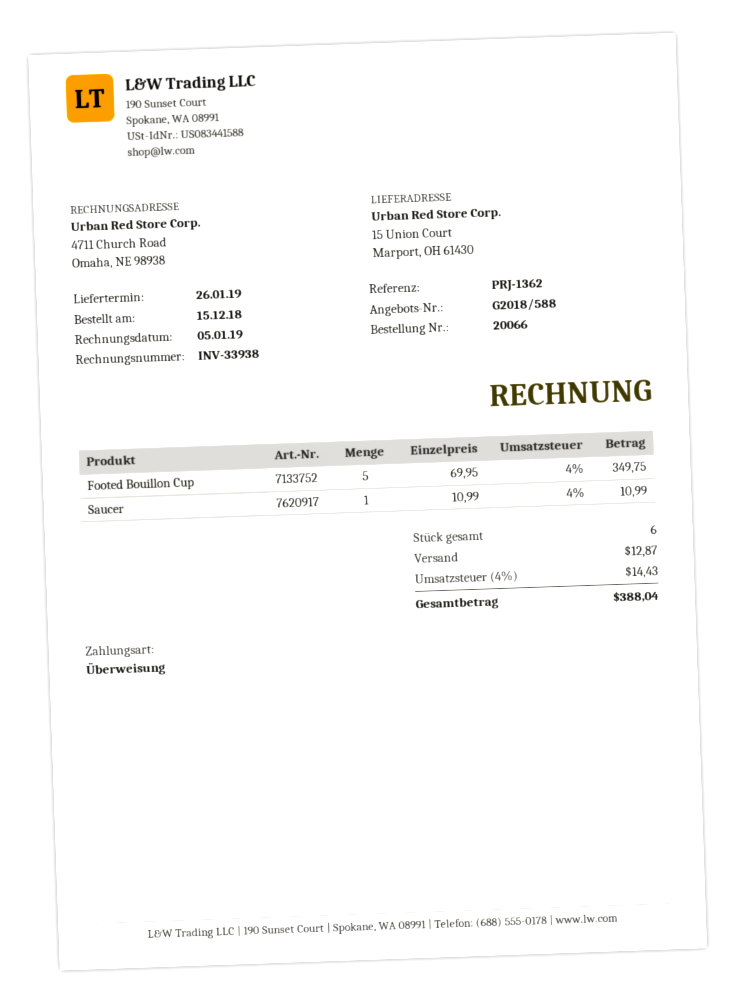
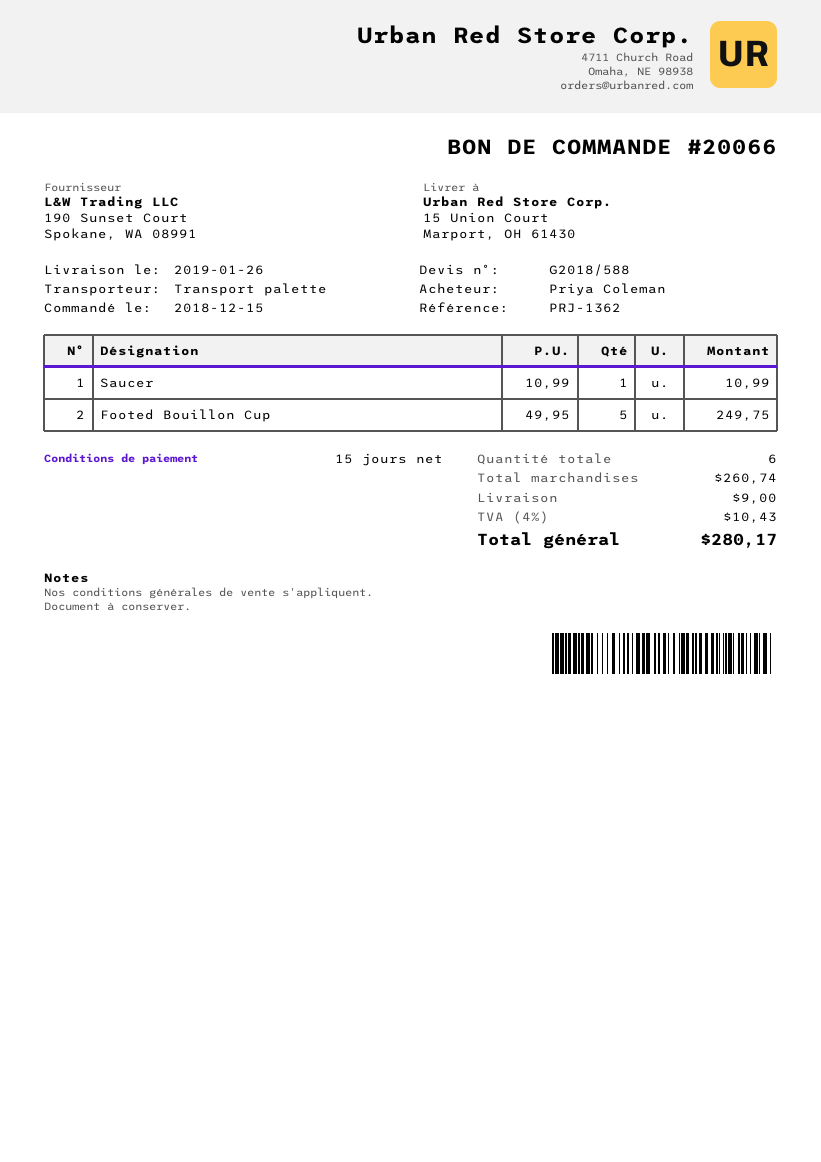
Footed Bouillon Cup: 5 x 69.95 = 349.75 -> 5 x 49.95 = 249.75
shipping: 12.87 -> 9.00
tax: 4% = 14.43 -> 4% = 10.43
total: 388.04 -> 280.17

